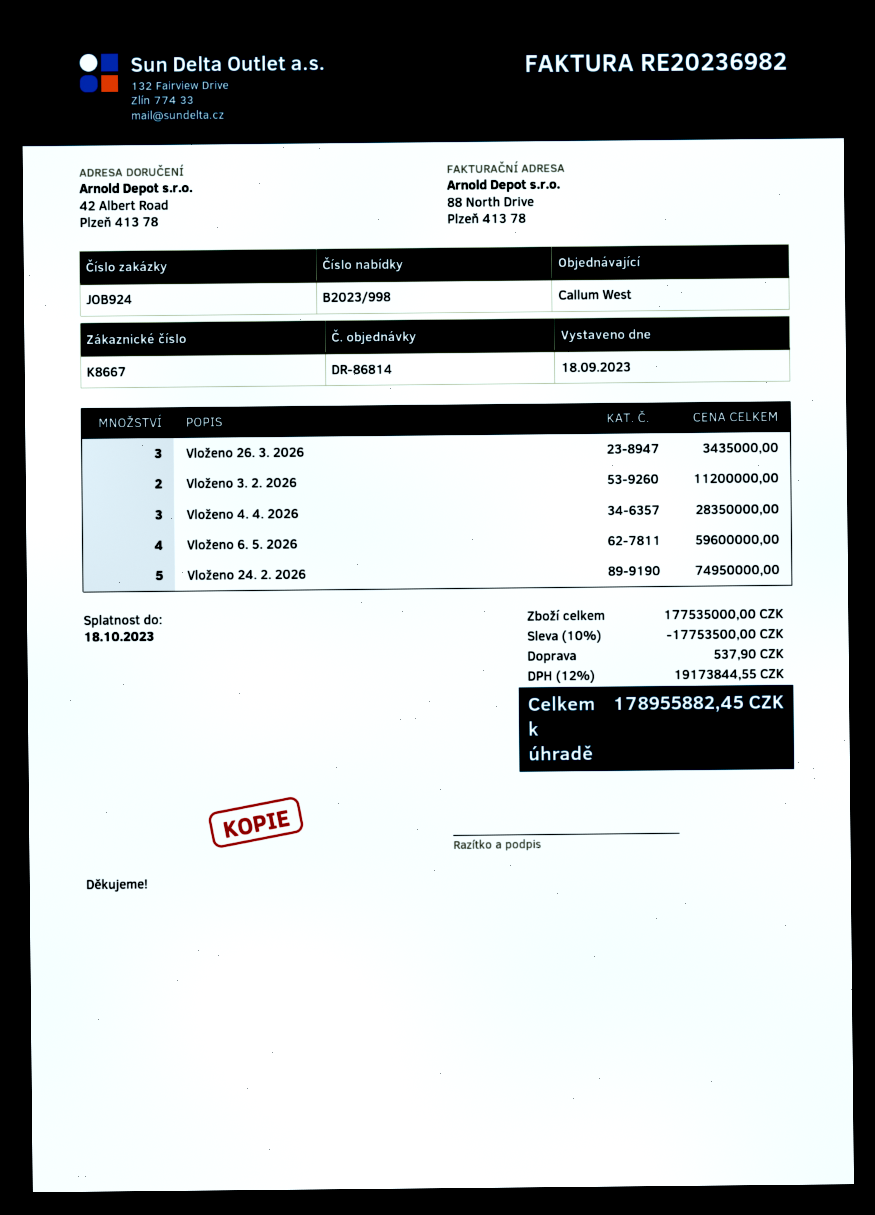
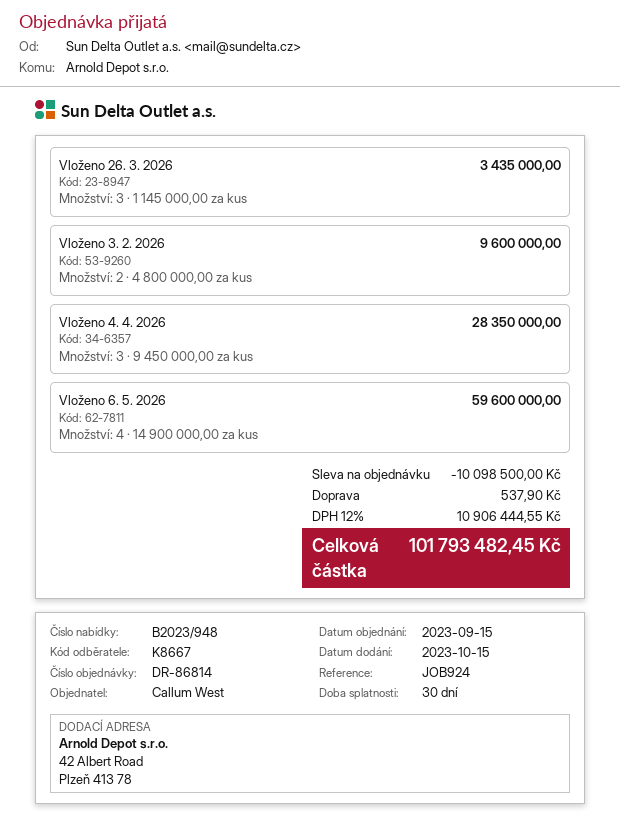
quote number: B2023/998 -> B2023/948
Vloženo 3. 2. 2026: 2 for 11200000.00 -> 2 for 9600000.00
Vloženo 24. 2. 2026: 5 for 74950000.00 -> none
discount: 17753500.00 -> 10098500.00
tax: 12% = 19173844.55 -> 12% = 10906444.55
total: 178955882.45 -> 101793482.45

